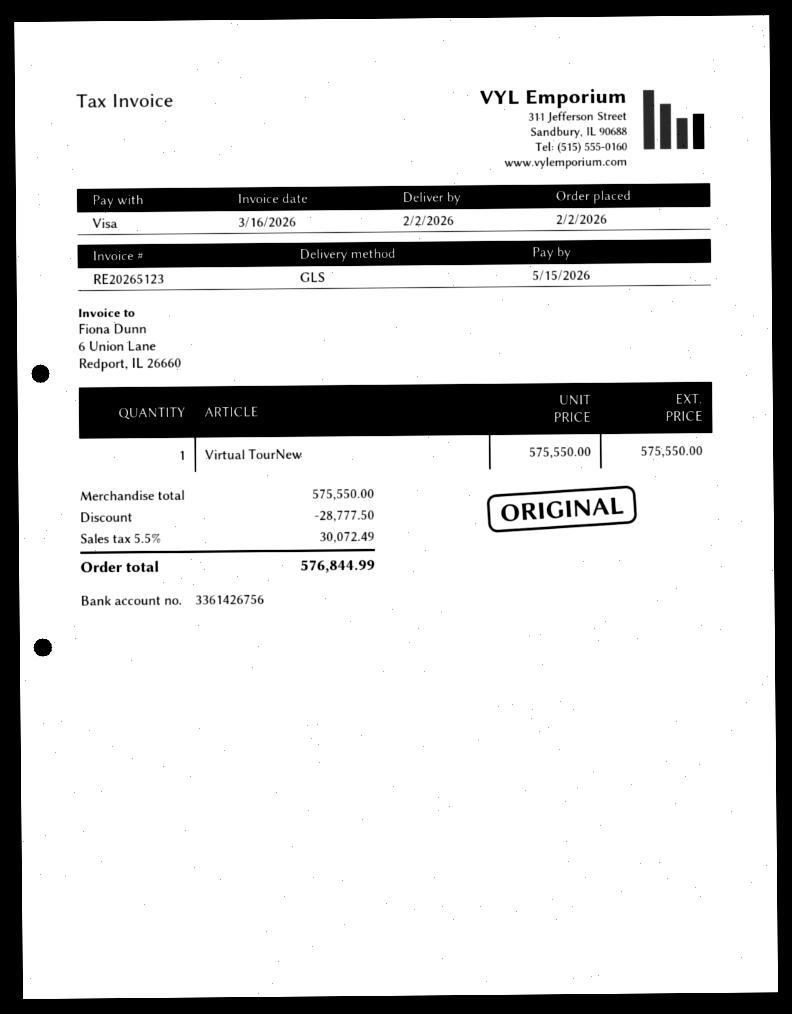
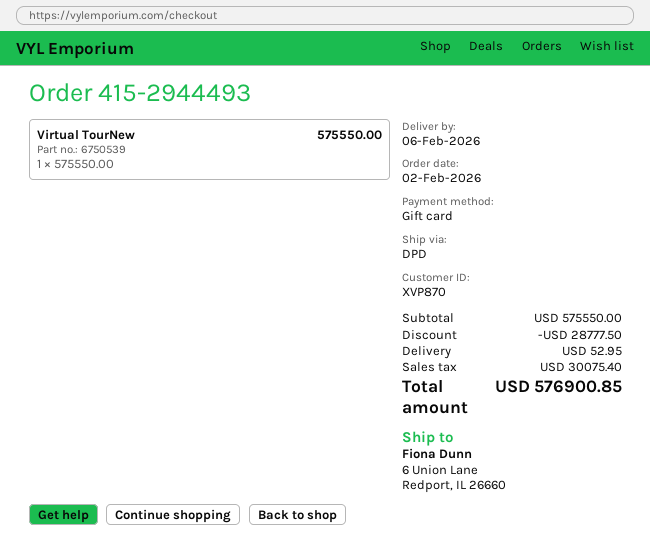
delivery date: 2026-02-02 -> 2026-02-06
payment method: Visa -> gift card
shipping method: GLS -> DPD
shipping: none -> 52.95
tax: 30072.49 -> 30075.40
total: 576844.99 -> 576900.85

